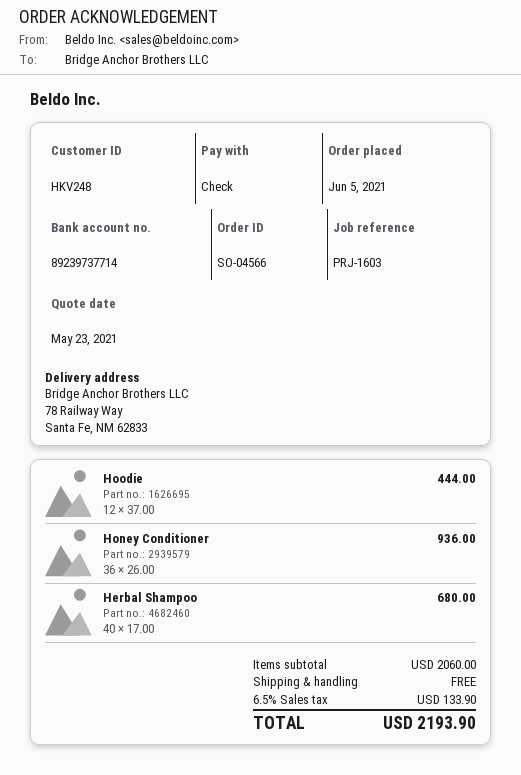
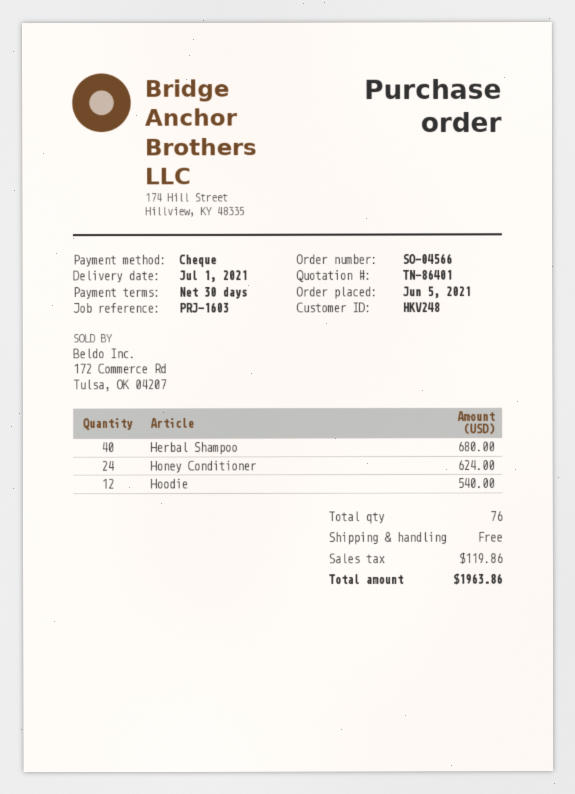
Hoodie: 12 for 444.00 -> 12 for 540.00
Honey Conditioner: 36 for 936.00 -> 24 for 624.00
tax: 133.90 -> 119.86
total: 2193.90 -> 1963.86

